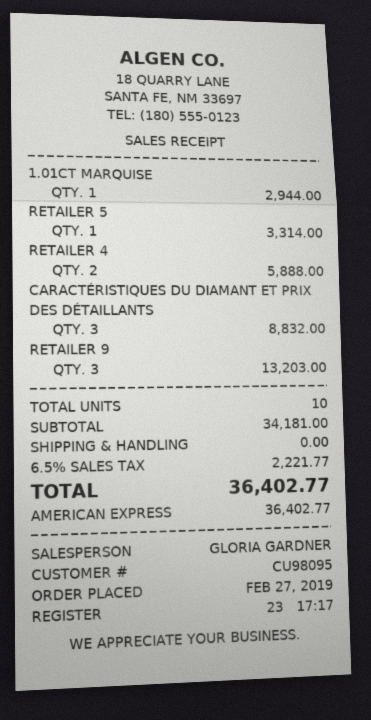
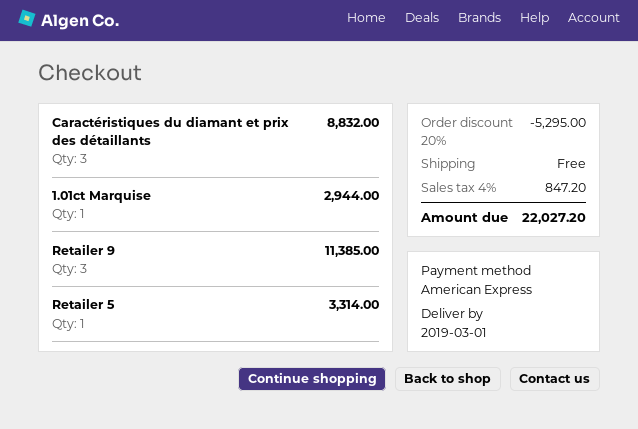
RETAILER 4: 2 for 5888.00 -> none
RETAILER 9: 3 for 13203.00 -> 3 for 11385.00
discount: none -> 20% = 5295.00
tax: 6.5% = 2221.77 -> 4% = 847.20
total: 36402.77 -> 22027.20

